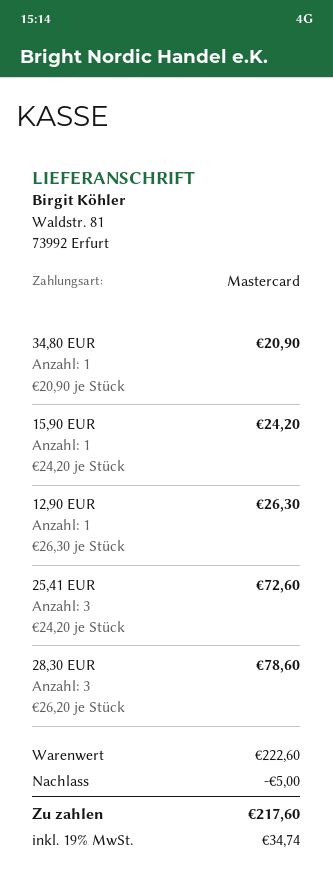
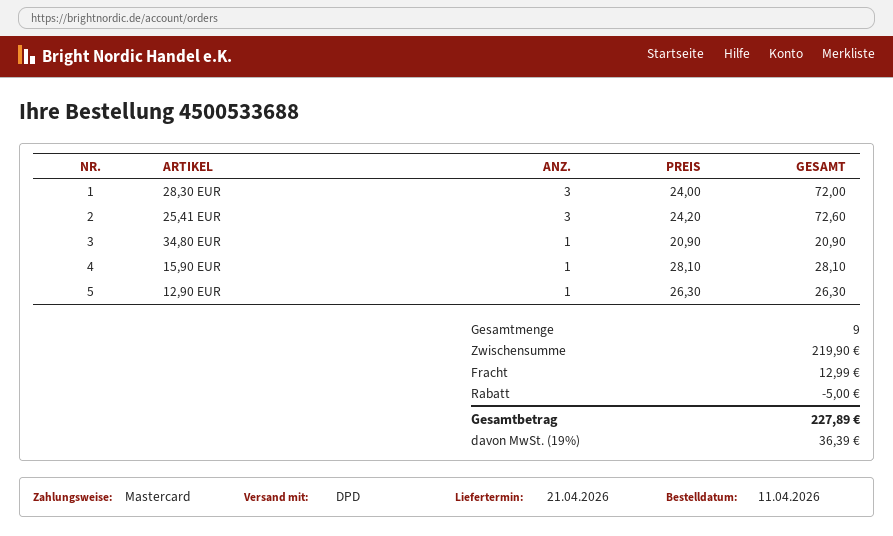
15,90 EUR: 1 x 24.20 = 24.20 -> 1 x 28.10 = 28.10
28,30 EUR: 3 x 26.20 = 78.60 -> 3 x 24.00 = 72.00
subtotal: 222.60 -> 219.90
shipping: none -> 12.99
tax: 19% = 34.74 -> 19% = 36.39
total: 217.60 -> 227.89

